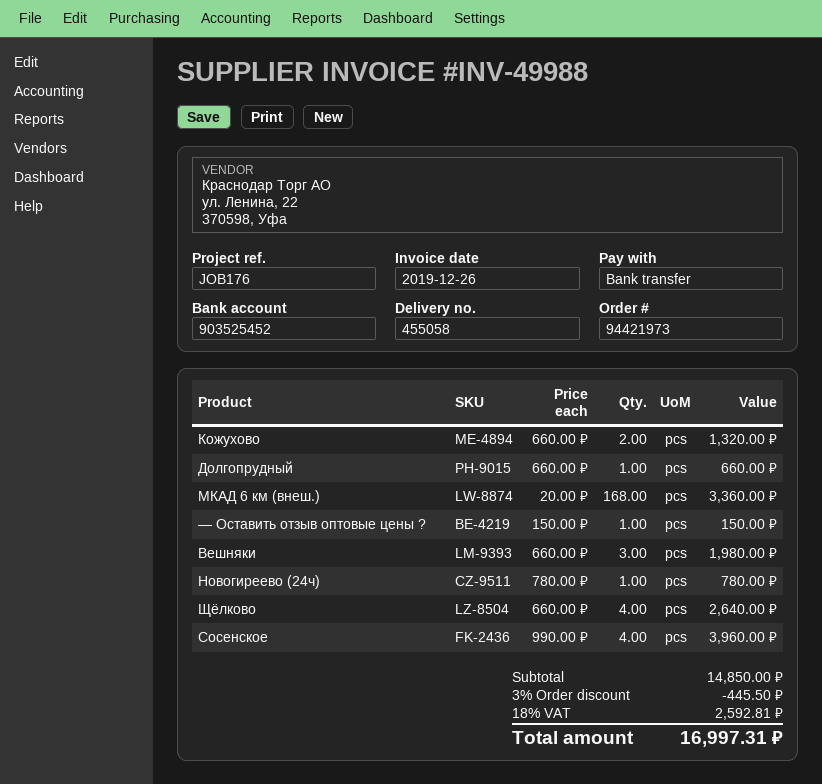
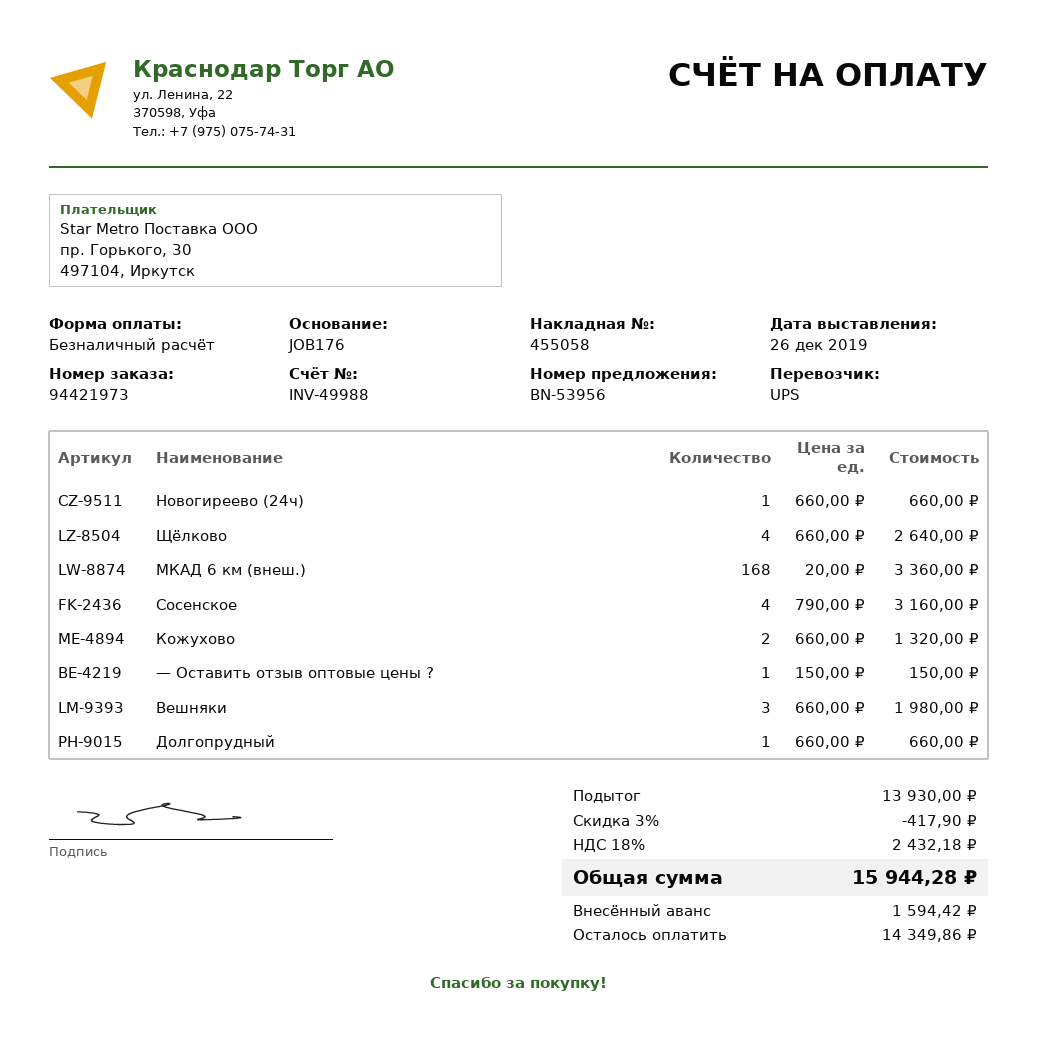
Новогиреево (24ч): 1 x 780.00 = 780.00 -> 1 x 660.00 = 660.00
Сосенское: 4 x 990.00 = 3960.00 -> 4 x 790.00 = 3160.00
subtotal: 14850.00 -> 13930.00
discount: 3% = 445.50 -> 3% = 417.90
tax: 18% = 2592.81 -> 18% = 2432.18
total: 16997.31 -> 15944.28

